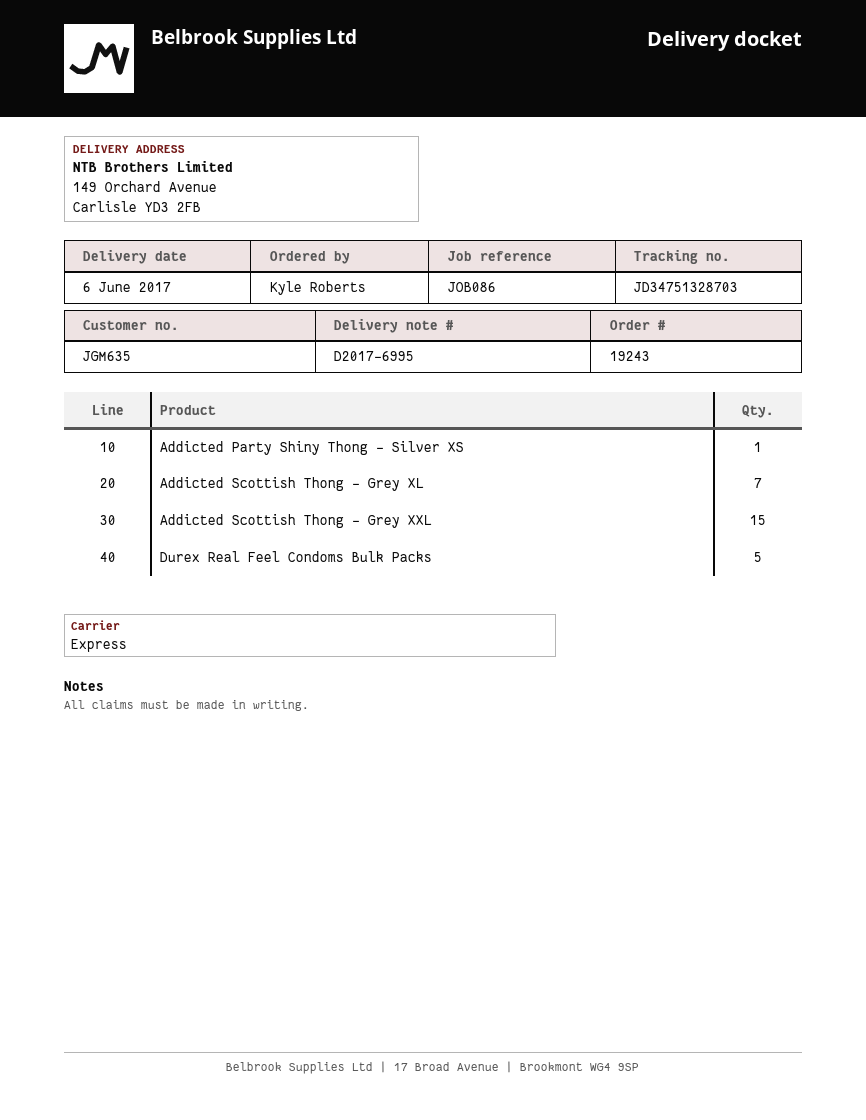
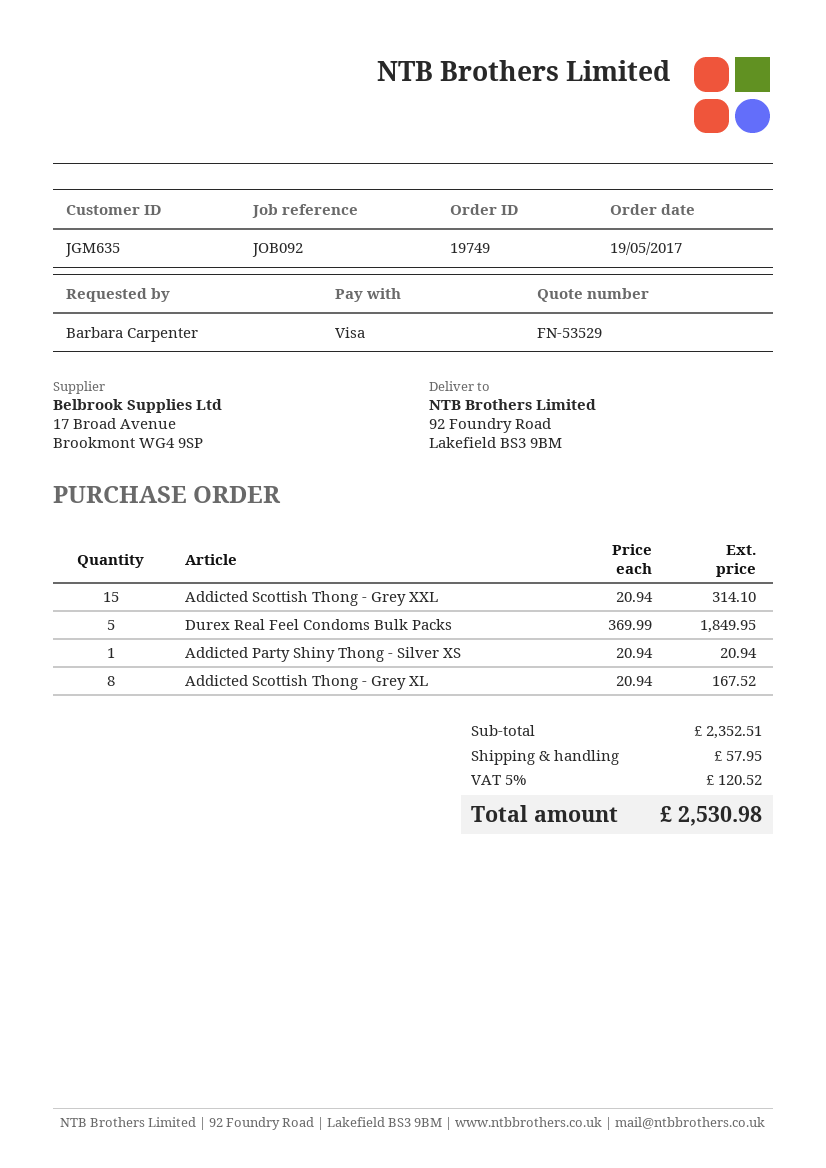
order number: 19243 -> 19749
reference: JOB086 -> JOB092
ordered by: Kyle Roberts -> Barbara Carpenter
ship to: 149 Orchard Avenue, Carlisle YD3 2FB -> 92 Foundry Road, Lakefield BS3 9BM
Addicted Scottish Thong - Grey XL: 7 -> 8

